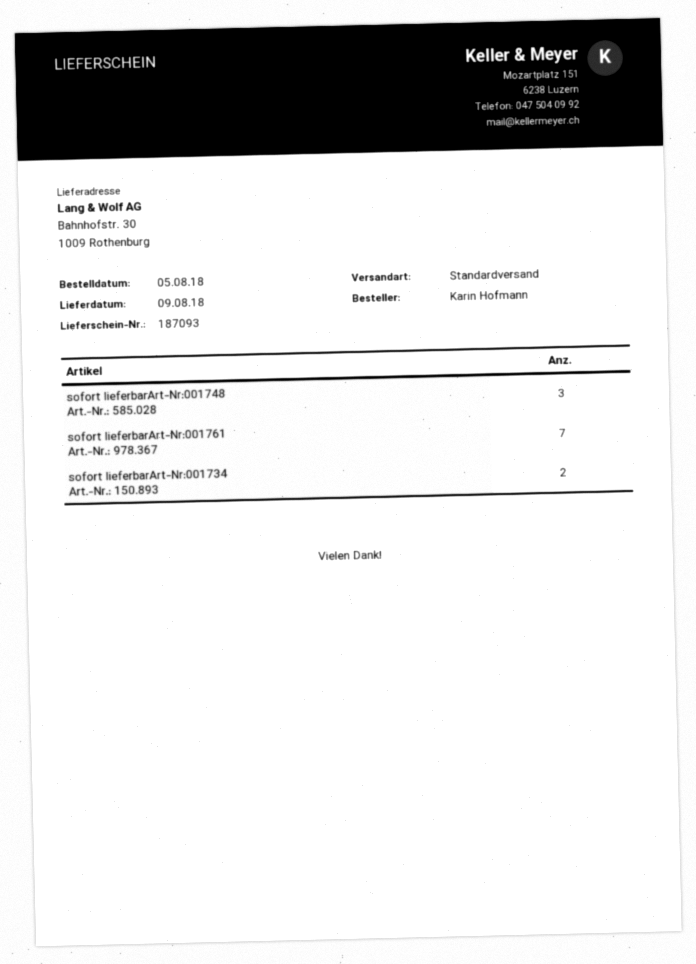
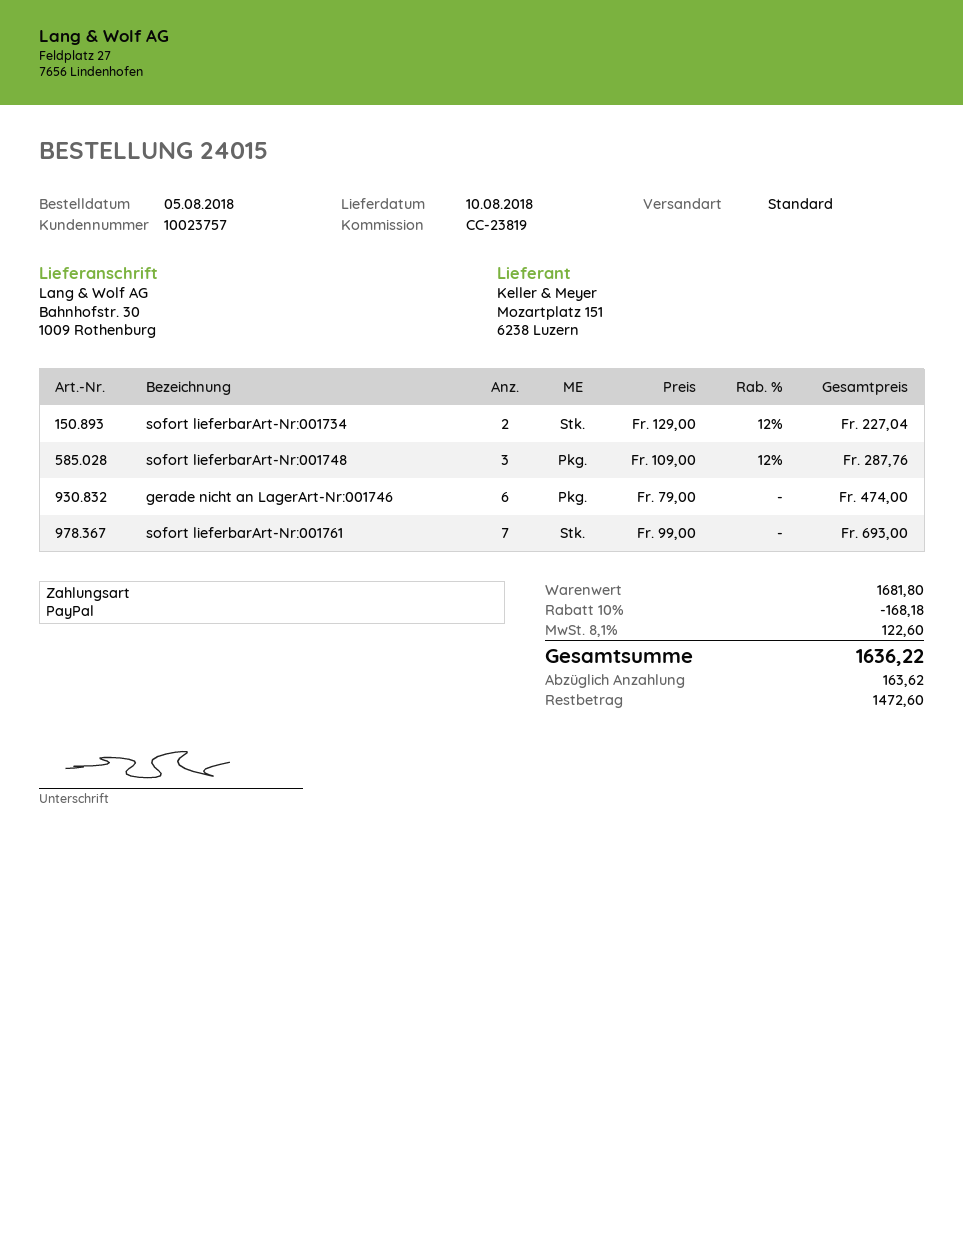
delivery date: 2018-08-09 -> 2018-08-10
gerade nicht an LagerArt-Nr:001746: none -> 6

